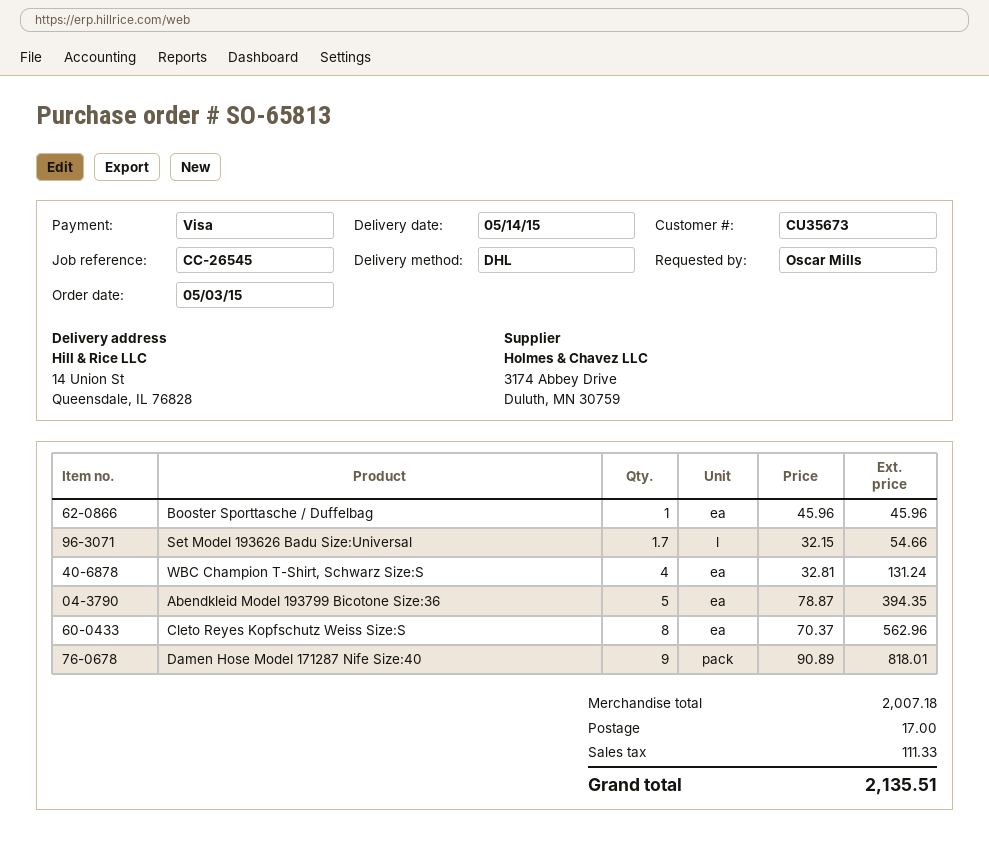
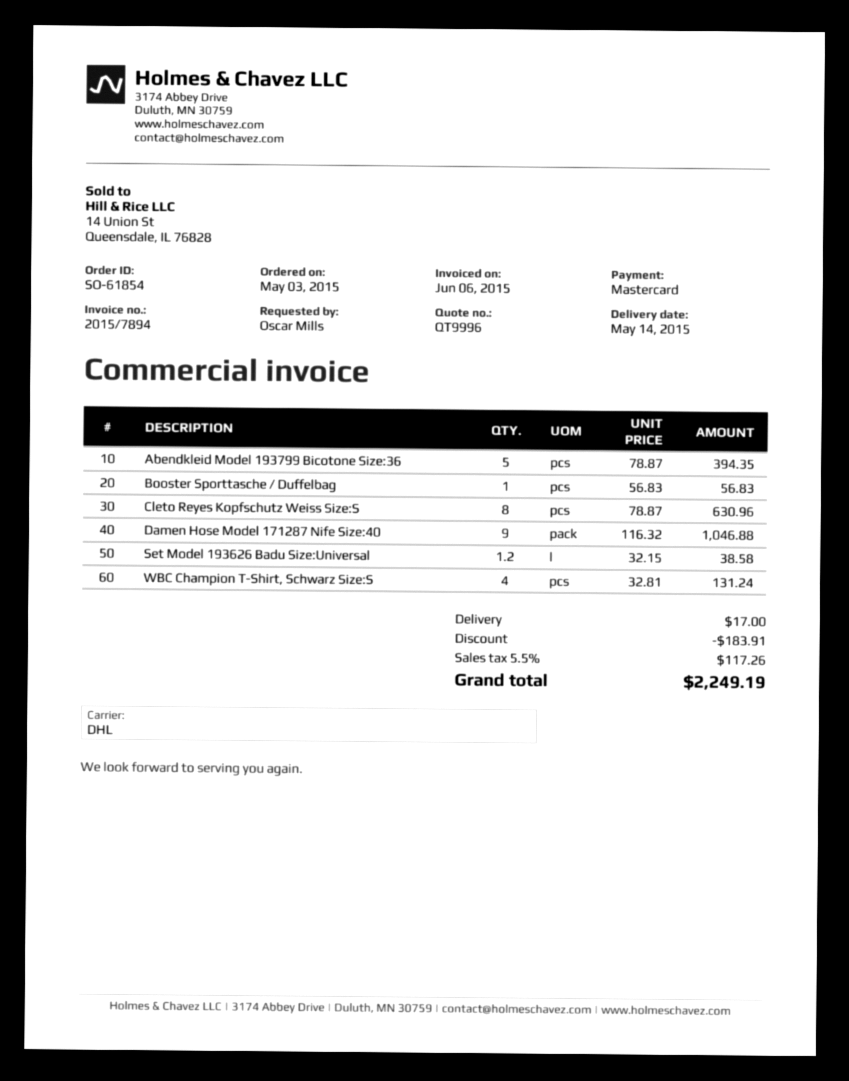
order number: SO-65813 -> SO-61854
payment method: Visa -> Mastercard
Booster Sporttasche / Duffelbag: 1 x 45.96 = 45.96 -> 1 x 56.83 = 56.83
Set Model 193626 Badu Size:Universal: 1.7 x 32.15 = 54.66 -> 1.2 x 32.15 = 38.58
Cleto Reyes Kopfschutz Weiss Size:S: 8 x 70.37 = 562.96 -> 8 x 78.87 = 630.96
Damen Hose Model 171287 Nife Size:40: 9 x 90.89 = 818.01 -> 9 x 116.32 = 1046.88
discount: none -> 183.91
tax: 111.33 -> 117.26
total: 2135.51 -> 2249.19

